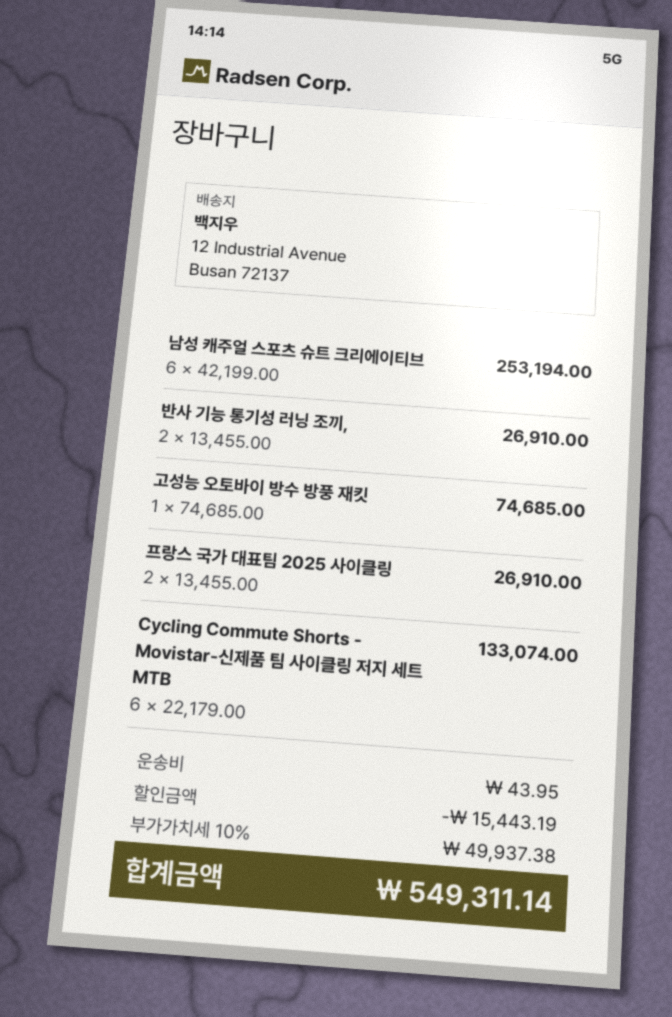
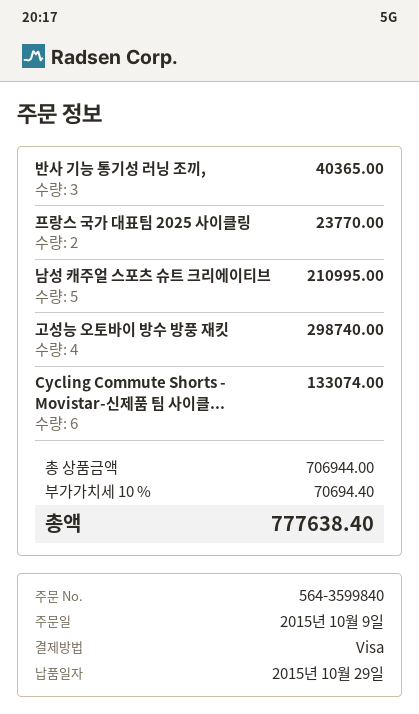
남성 캐주얼 스포츠 슈트 크리에이티브: 6 for 253194.00 -> 5 for 210995.00
반사 기능 통기성 러닝 조끼,: 2 for 26910.00 -> 3 for 40365.00
고성능 오토바이 방수 방풍 재킷: 1 for 74685.00 -> 4 for 298740.00
프랑스 국가 대표팀 2025 사이클링: 2 for 26910.00 -> 2 for 23770.00
discount: 15443.19 -> none
shipping: 43.95 -> none
tax: 10% = 49937.38 -> 10% = 70694.40
total: 549311.14 -> 777638.40

